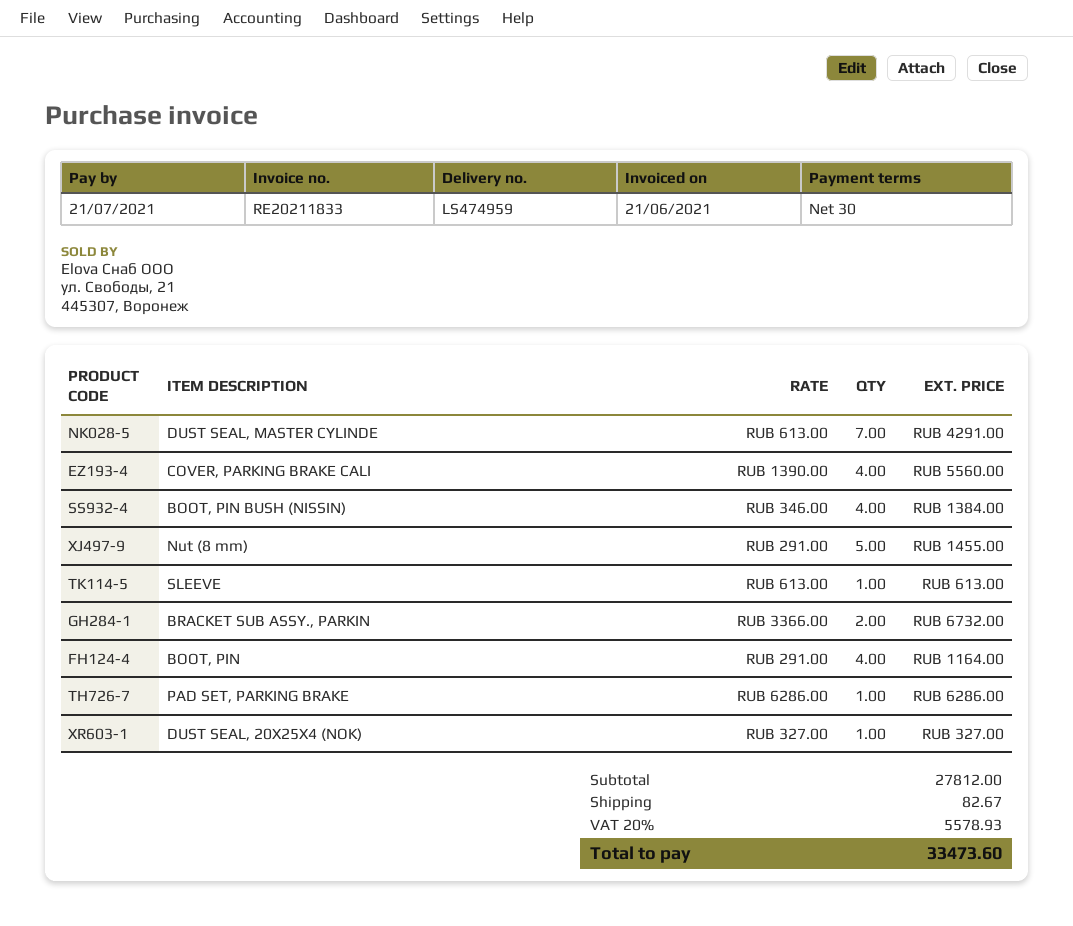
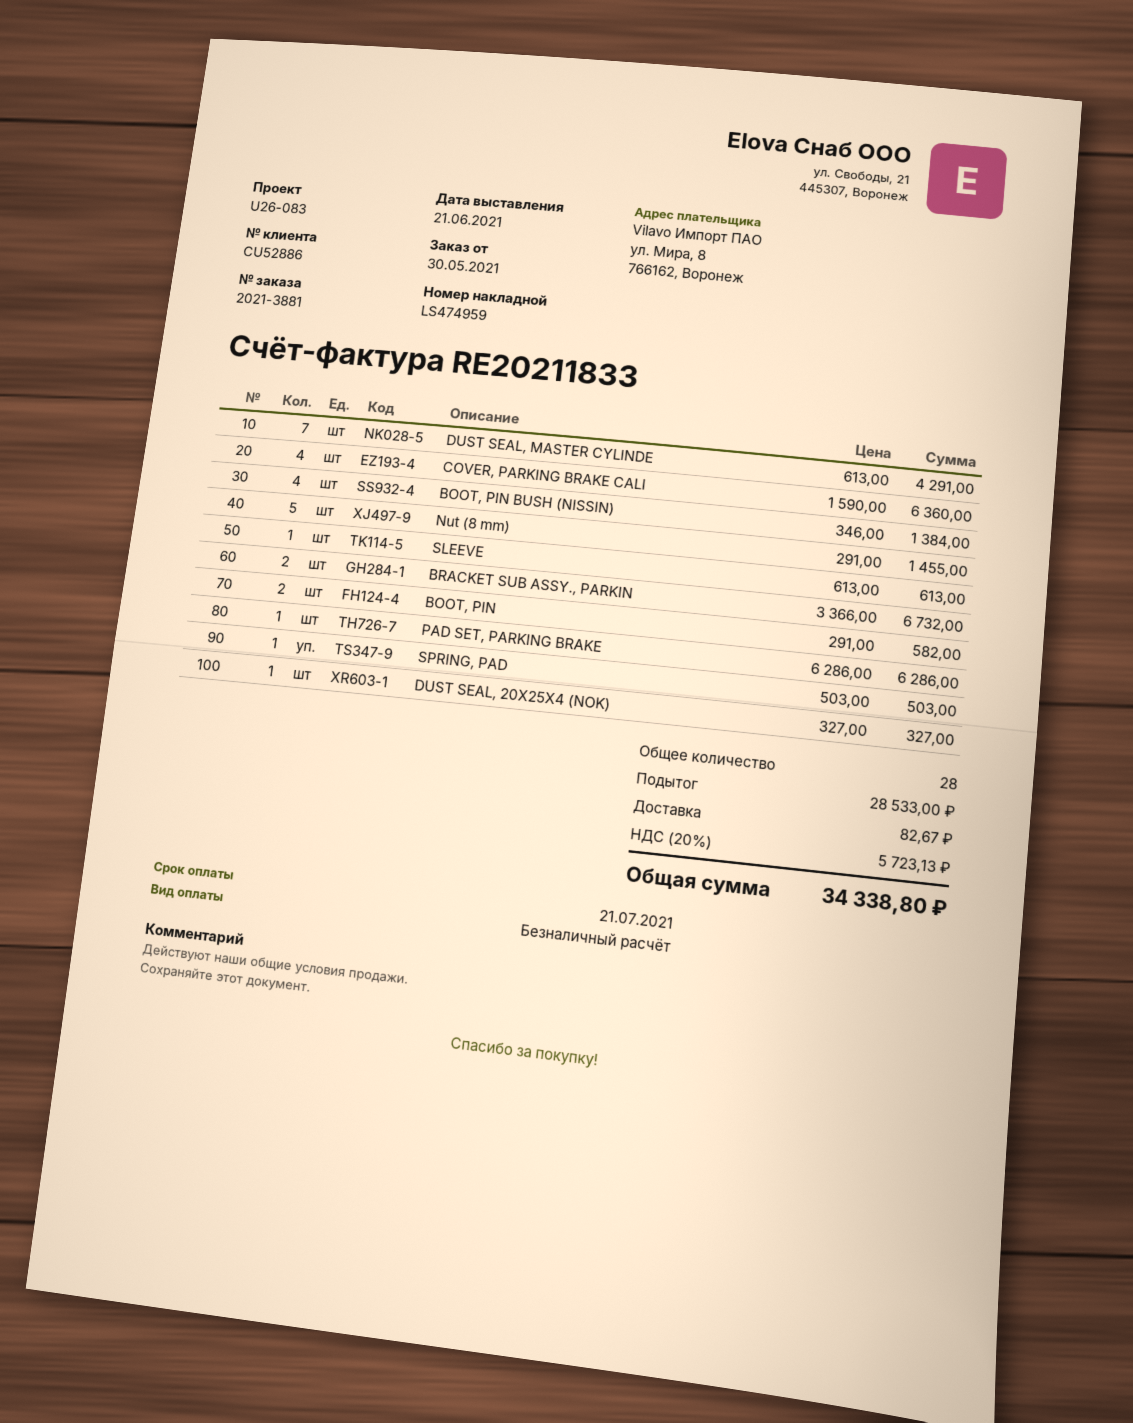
COVER, PARKING BRAKE CALI: 4 x 1390.00 = 5560.00 -> 4 x 1590.00 = 6360.00
BOOT, PIN: 4 x 291.00 = 1164.00 -> 2 x 291.00 = 582.00
SPRING, PAD: none -> 1 x 503.00 = 503.00
subtotal: 27812.00 -> 28533.00
tax: 20% = 5578.93 -> 20% = 5723.13
total: 33473.60 -> 34338.80

